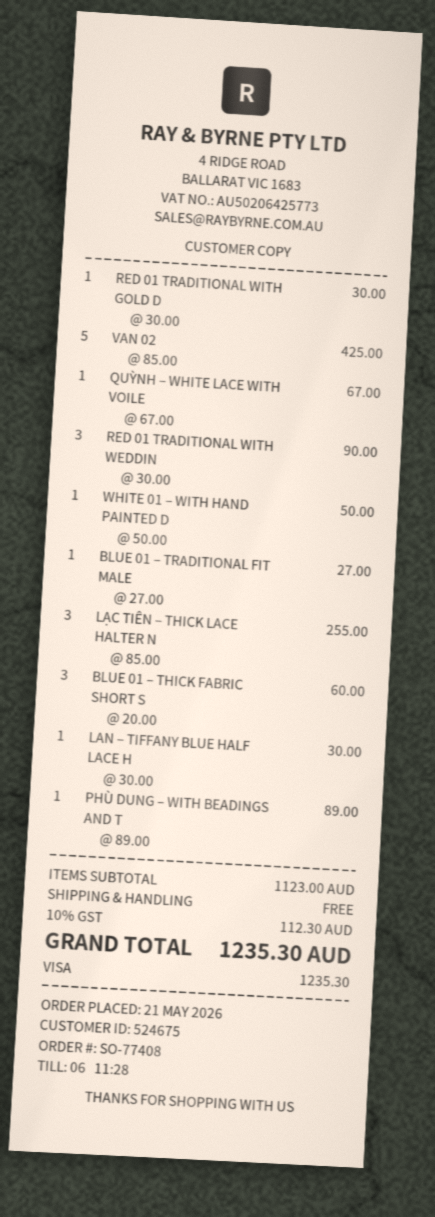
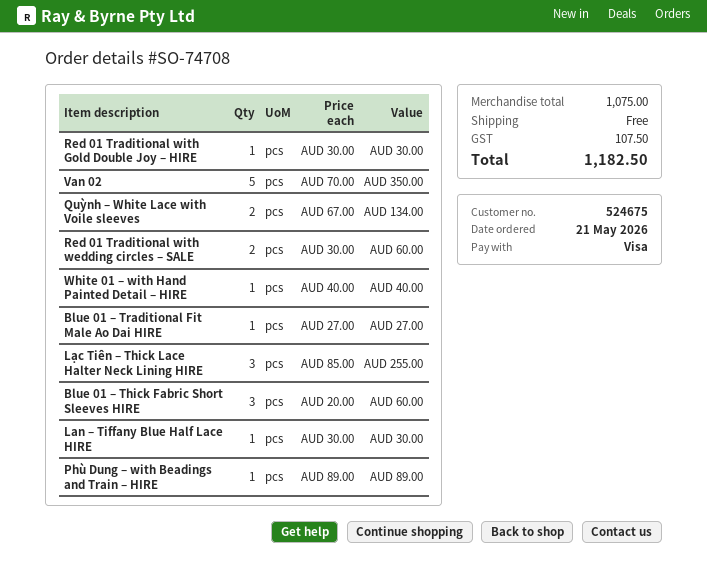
order number: SO-77408 -> SO-74708
VAN 02: 5 x 85.00 = 425.00 -> 5 x 70.00 = 350.00
QUỲNH – WHITE LACE WITH VOILE: 1 x 67.00 = 67.00 -> 2 x 67.00 = 134.00
RED 01 TRADITIONAL WITH WEDDIN: 3 x 30.00 = 90.00 -> 2 x 30.00 = 60.00
WHITE 01 – WITH HAND PAINTED D: 1 x 50.00 = 50.00 -> 1 x 40.00 = 40.00
subtotal: 1123.00 -> 1075.00
tax: 112.30 -> 107.50
total: 1235.30 -> 1182.50

